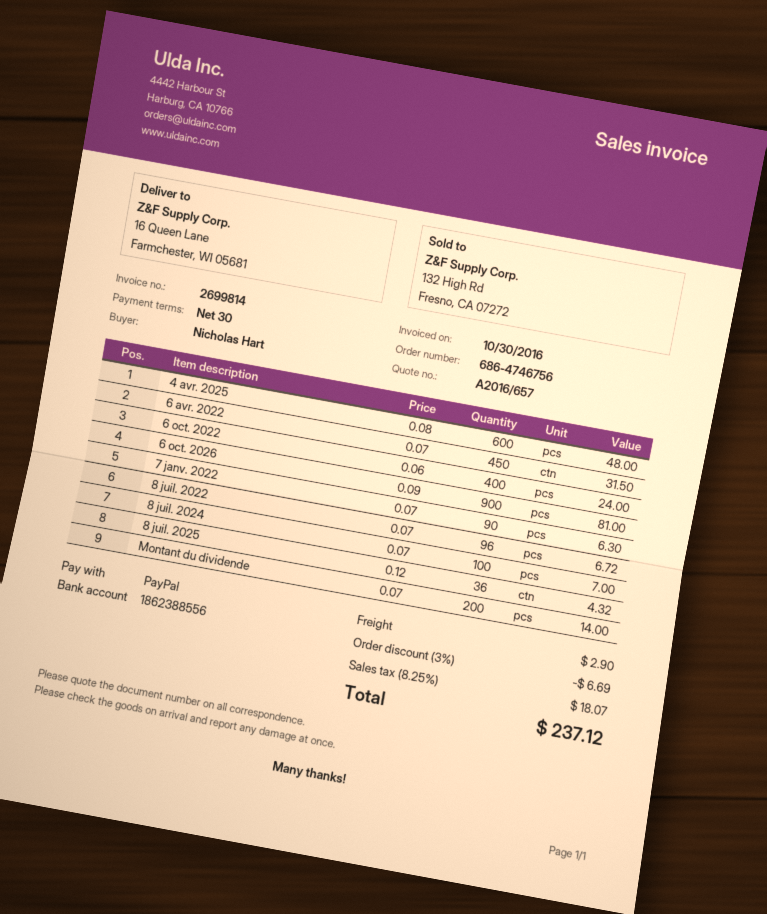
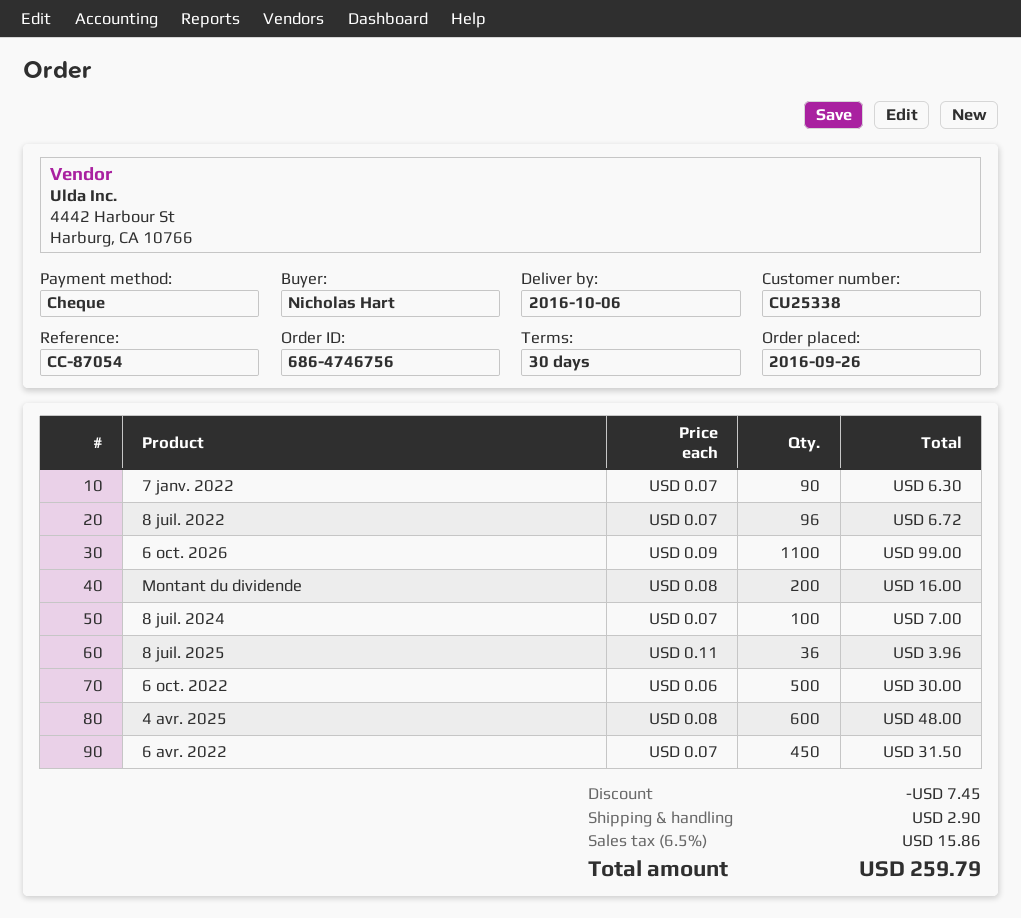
payment method: PayPal -> cheque
6 oct. 2022: 400 x 0.06 = 24.00 -> 500 x 0.06 = 30.00
6 oct. 2026: 900 x 0.09 = 81.00 -> 1100 x 0.09 = 99.00
8 juil. 2025: 36 x 0.12 = 4.32 -> 36 x 0.11 = 3.96
Montant du dividende: 200 x 0.07 = 14.00 -> 200 x 0.08 = 16.00
discount: 6.69 -> 7.45
tax: 8.25% = 18.07 -> 6.5% = 15.86
total: 237.12 -> 259.79

